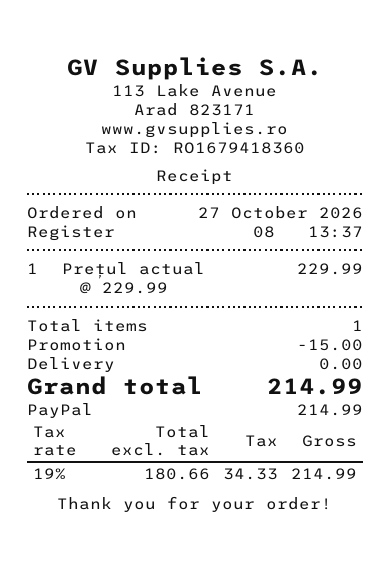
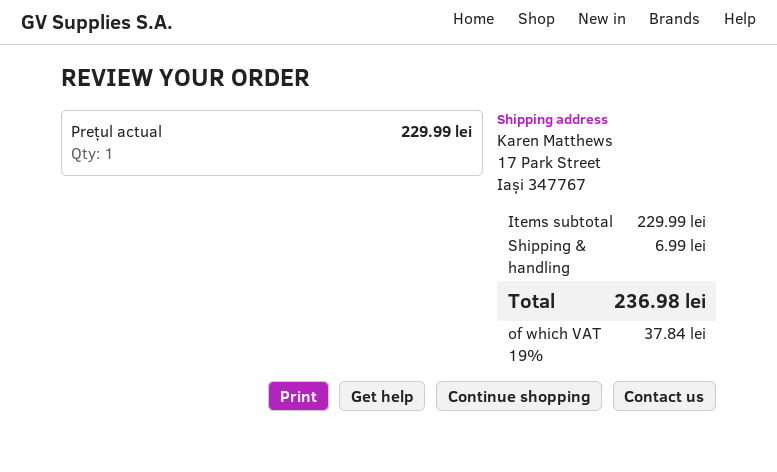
discount: 15.00 -> none
shipping: 0.00 -> 6.99
tax: 19% = 34.33 -> 19% = 37.84
total: 214.99 -> 236.98

